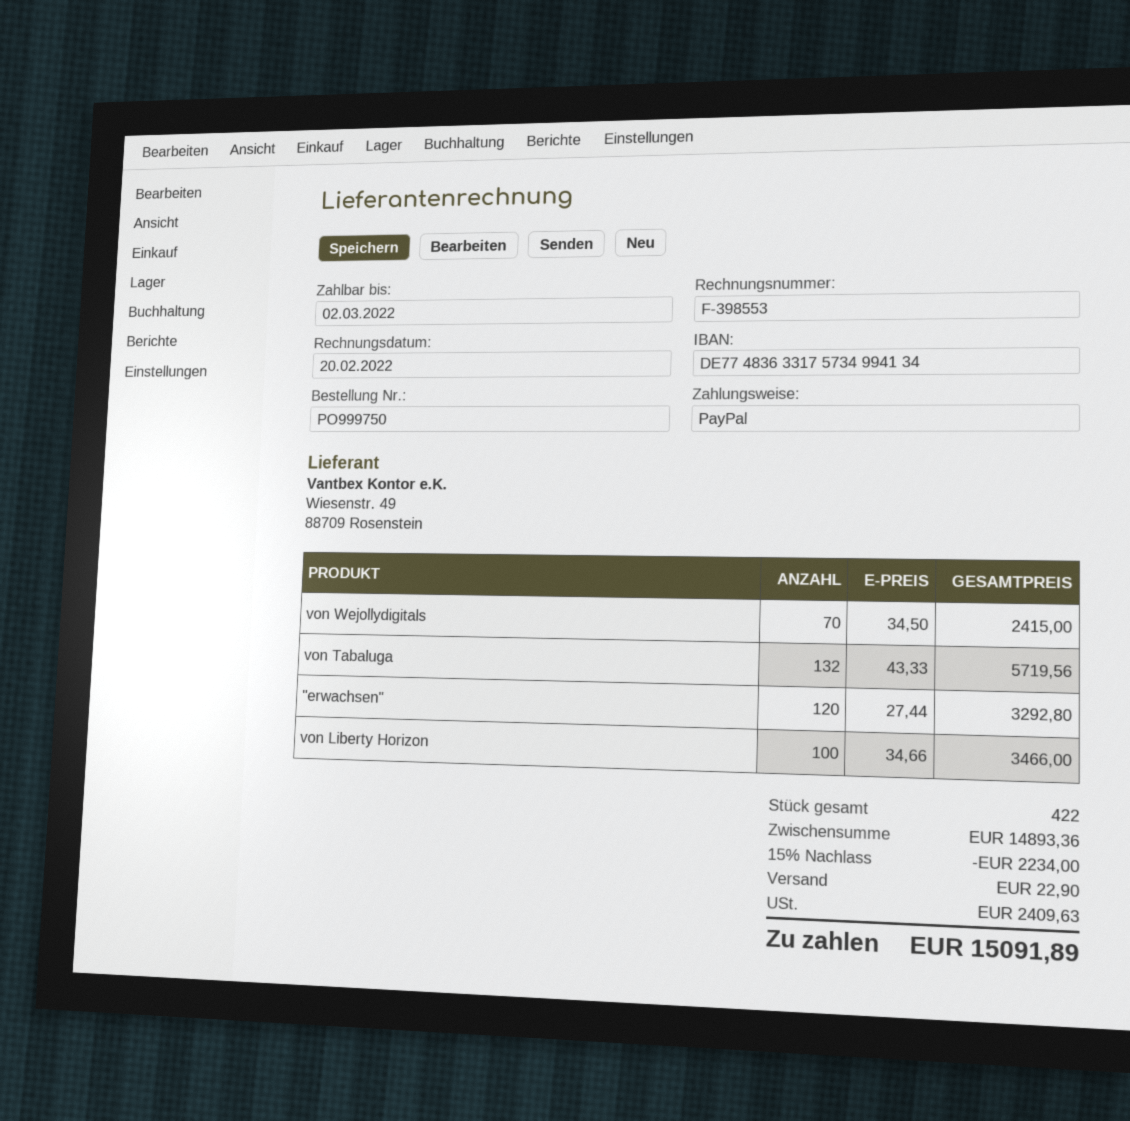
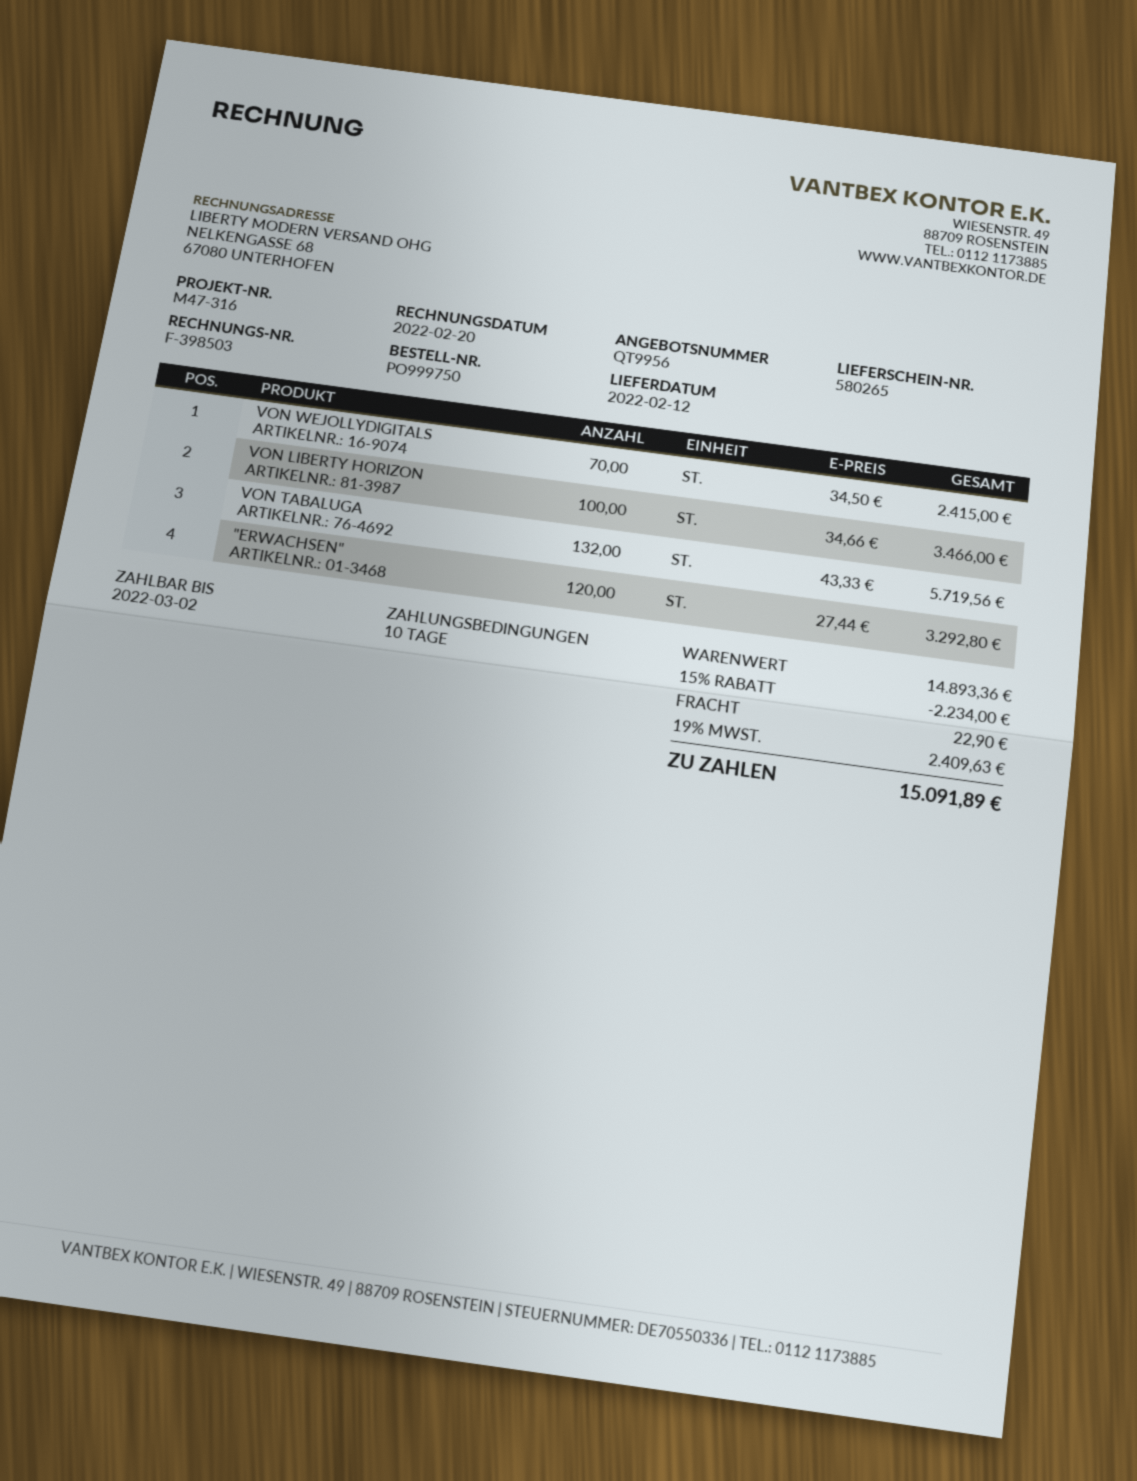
invoice number: F-398553 -> F-398503

